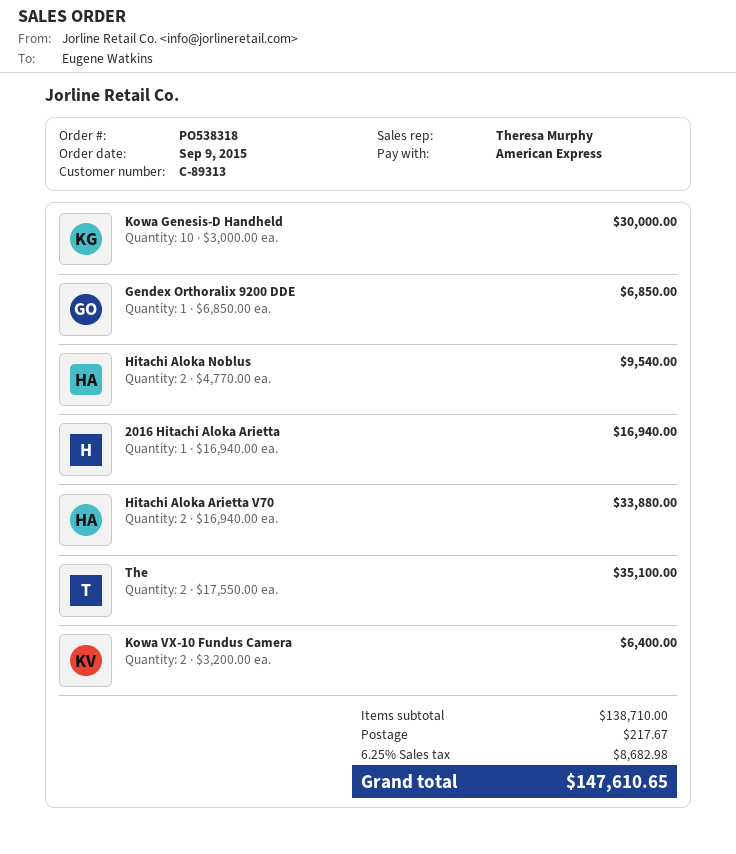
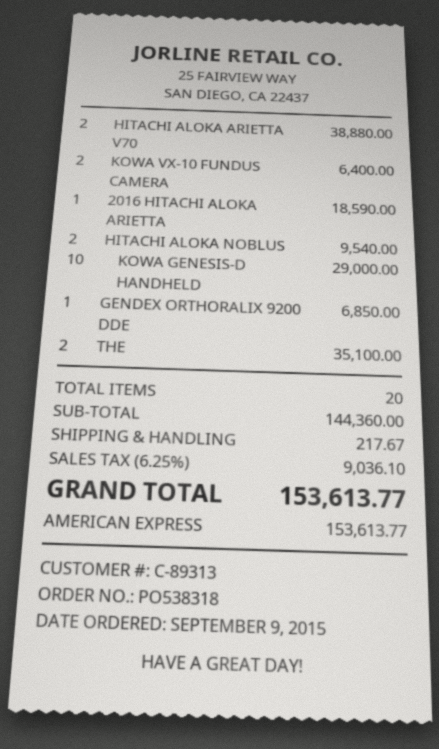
Kowa Genesis-D Handheld: 10 for 30000.00 -> 10 for 29000.00
2016 Hitachi Aloka Arietta: 1 for 16940.00 -> 1 for 18590.00
Hitachi Aloka Arietta V70: 2 for 33880.00 -> 2 for 38880.00
subtotal: 138710.00 -> 144360.00
tax: 6.25% = 8682.98 -> 6.25% = 9036.10
total: 147610.65 -> 153613.77

